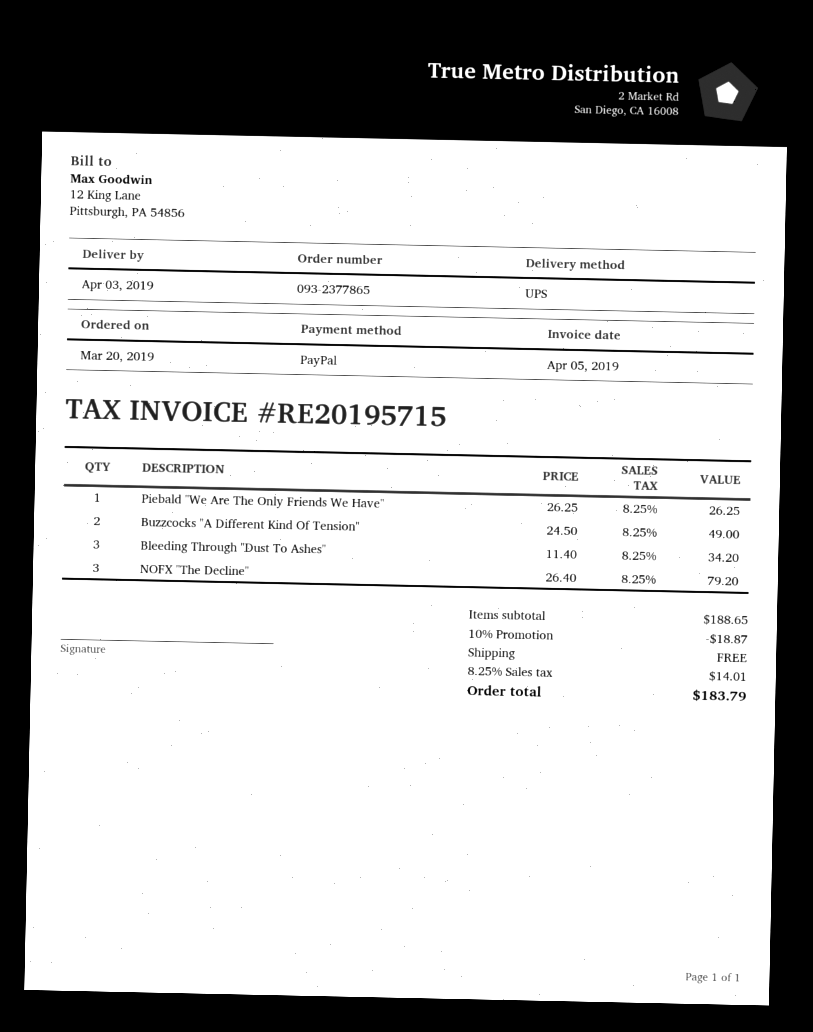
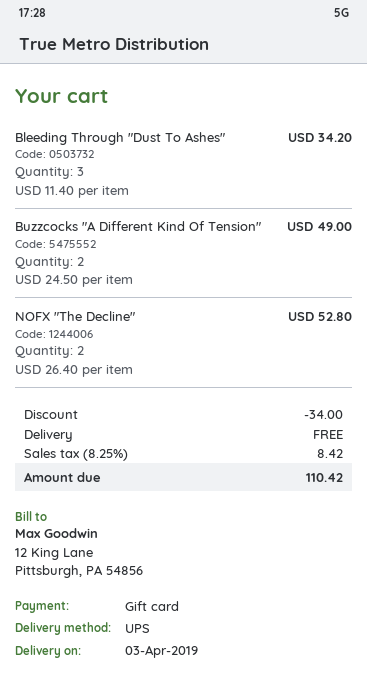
payment method: PayPal -> gift card
Piebald "We Are The Only Friends We Have": 1 x 26.25 = 26.25 -> none
NOFX "The Decline": 3 x 26.40 = 79.20 -> 2 x 26.40 = 52.80
discount: 18.87 -> 34.00
tax: 8.25% = 14.01 -> 8.25% = 8.42
total: 183.79 -> 110.42

